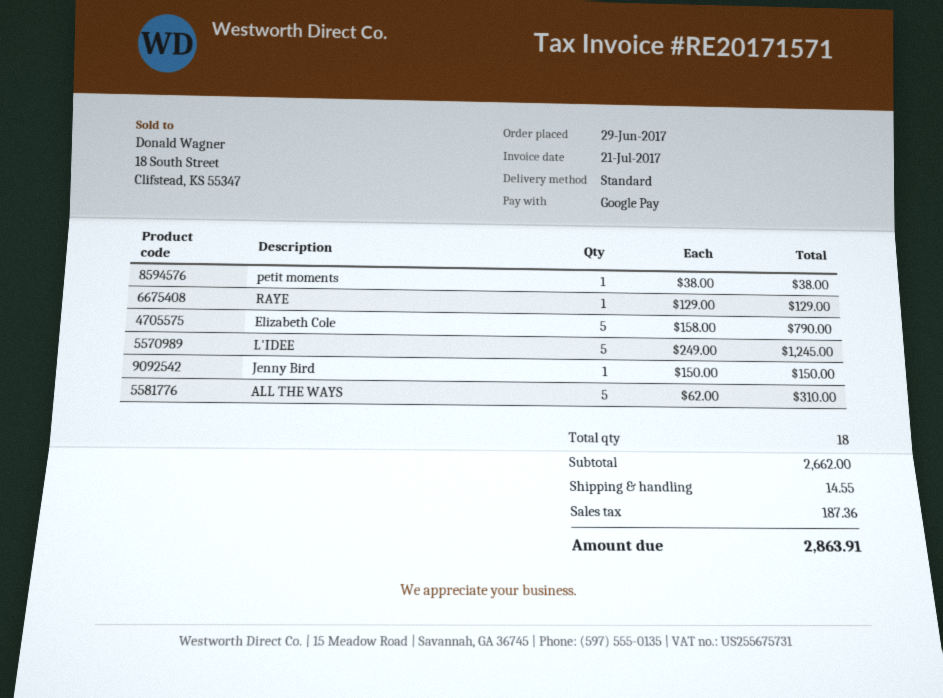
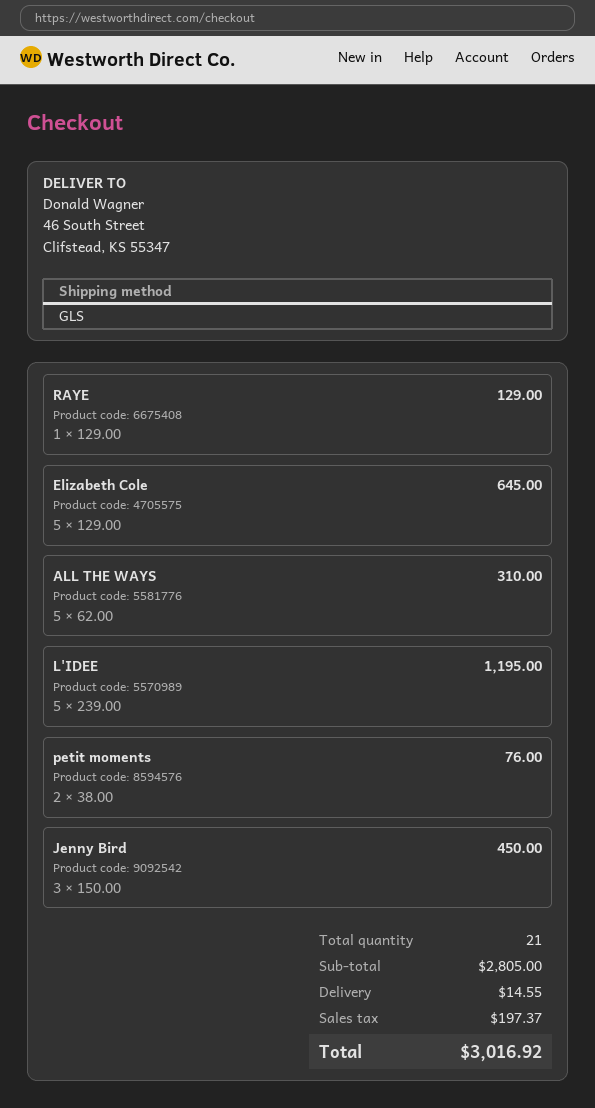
shipping method: standard -> GLS
petit moments: 1 x 38.00 = 38.00 -> 2 x 38.00 = 76.00
Elizabeth Cole: 5 x 158.00 = 790.00 -> 5 x 129.00 = 645.00
L'IDEE: 5 x 249.00 = 1245.00 -> 5 x 239.00 = 1195.00
Jenny Bird: 1 x 150.00 = 150.00 -> 3 x 150.00 = 450.00
total quantity: 18 -> 21
subtotal: 2662.00 -> 2805.00
tax: 187.36 -> 197.37
total: 2863.91 -> 3016.92

